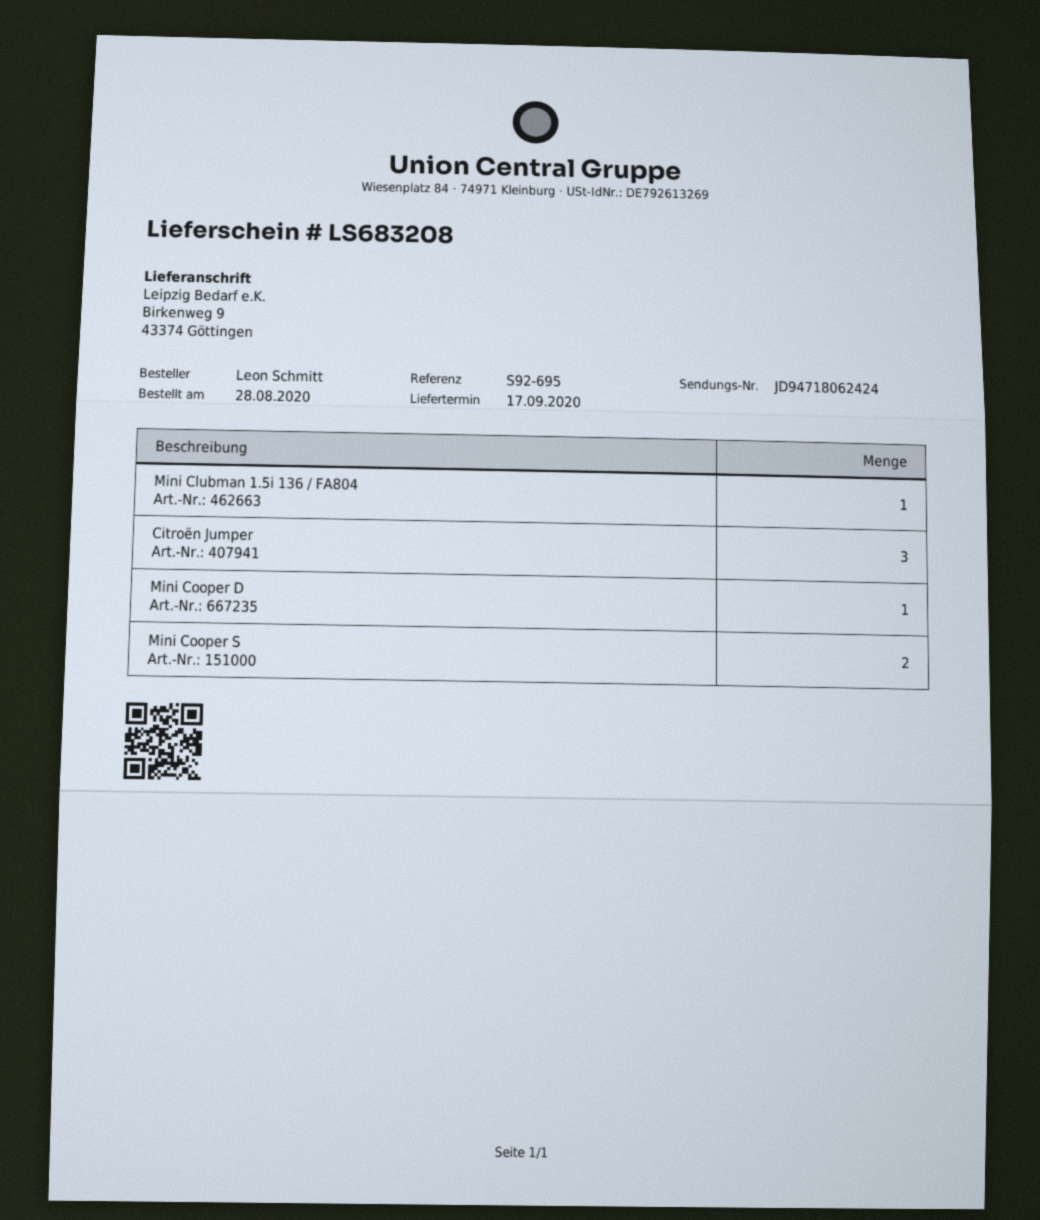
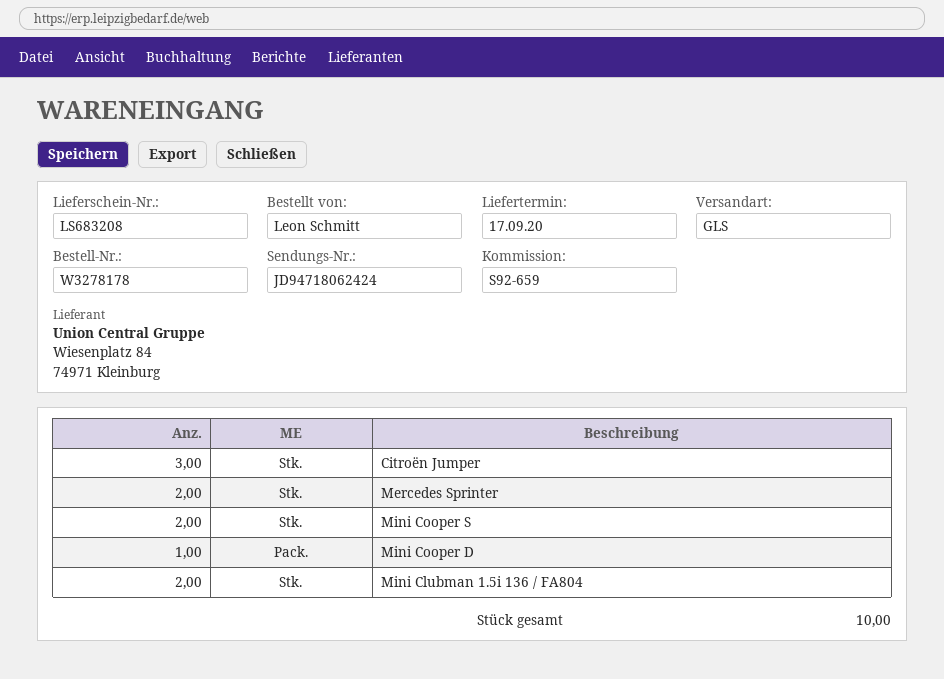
reference: S92-695 -> S92-659
Mini Clubman 1.5i 136 / FA804: 1 -> 2
Mercedes Sprinter: none -> 2

